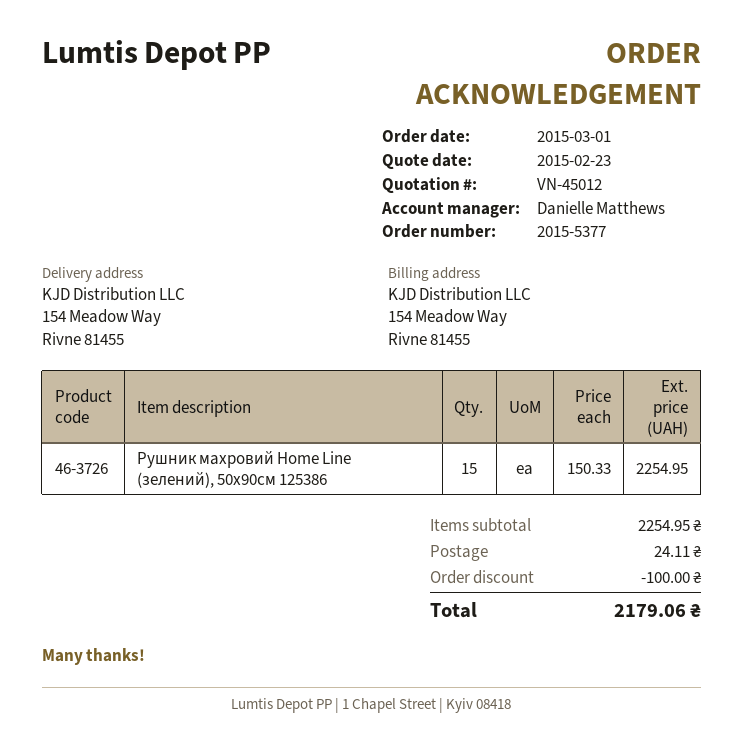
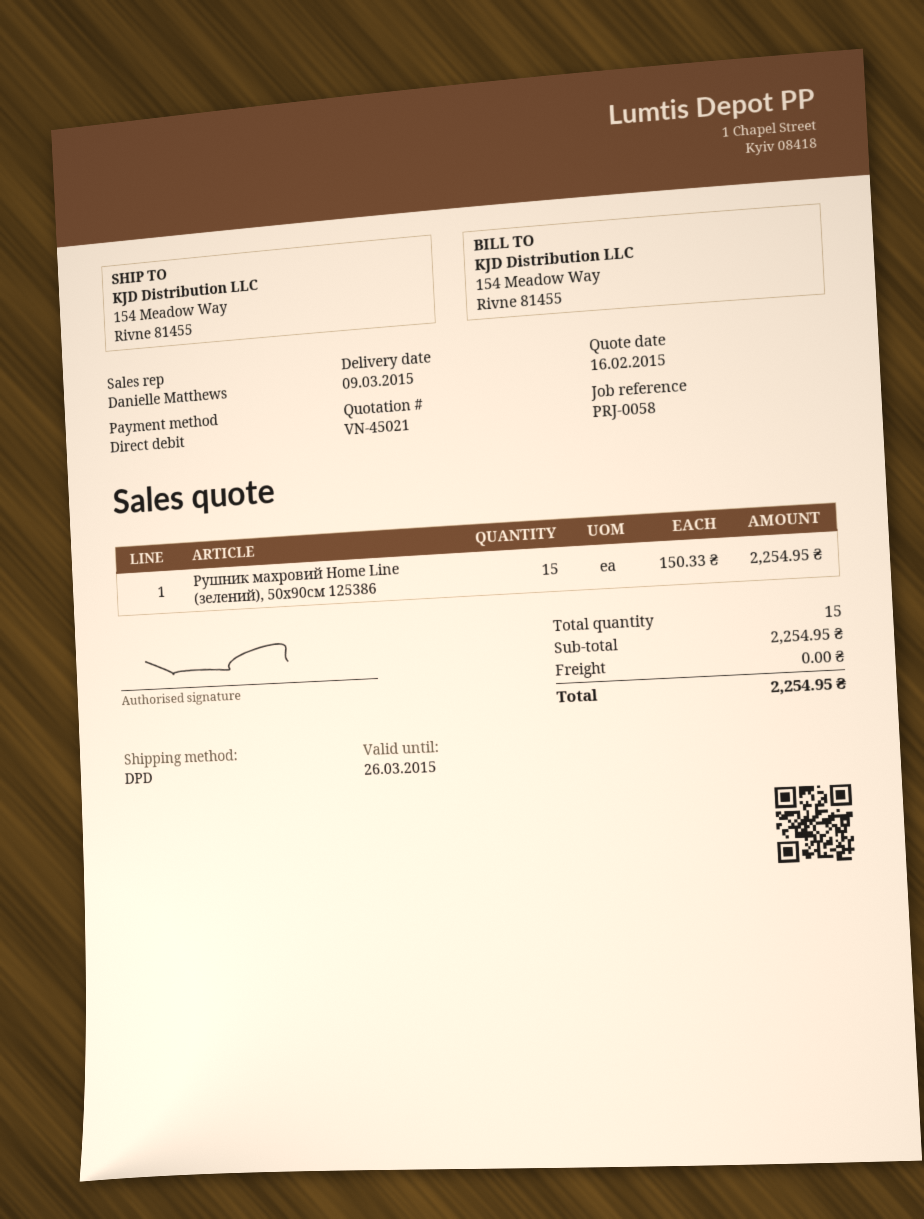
quote number: VN-45012 -> VN-45021
quote date: 2015-02-23 -> 2015-02-16
discount: 100.00 -> none
shipping: 24.11 -> 0.00
total: 2179.06 -> 2254.95

